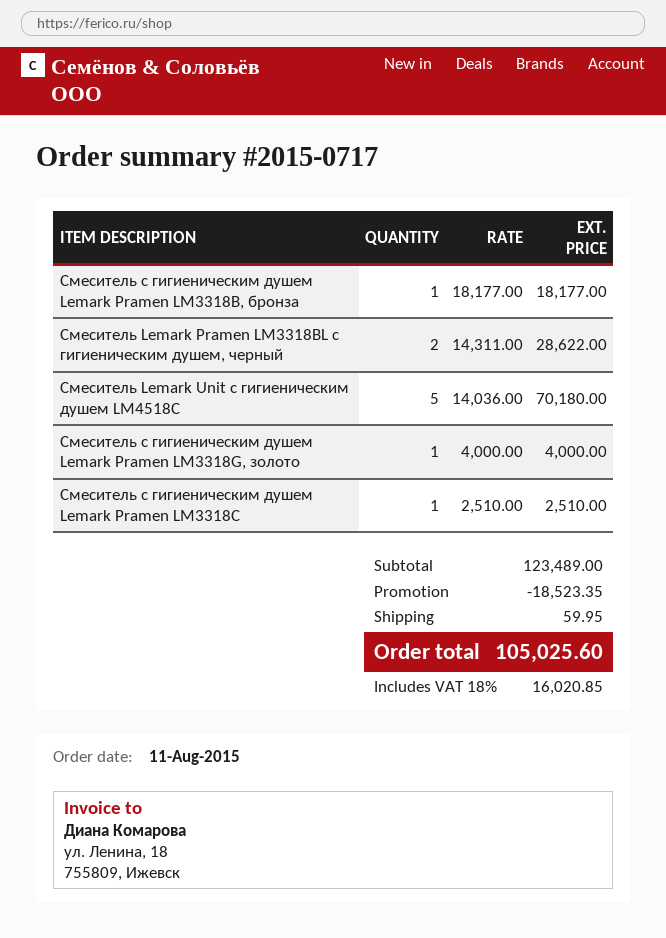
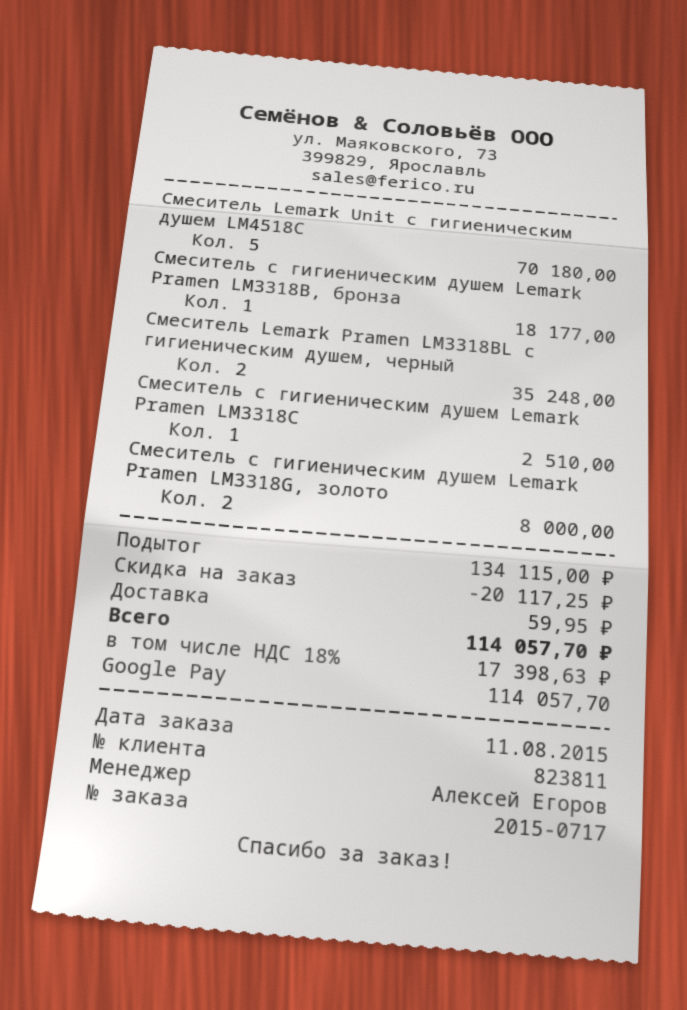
Смеситель Lemark Pramen LM3318BL с гигиеническим душем, черный: 2 for 28622.00 -> 2 for 35248.00
Смеситель с гигиеническим душем Lemark Pramen LM3318G, золото: 1 for 4000.00 -> 2 for 8000.00
subtotal: 123489.00 -> 134115.00
discount: 18523.35 -> 20117.25
tax: 18% = 16020.85 -> 18% = 17398.63
total: 105025.60 -> 114057.70

